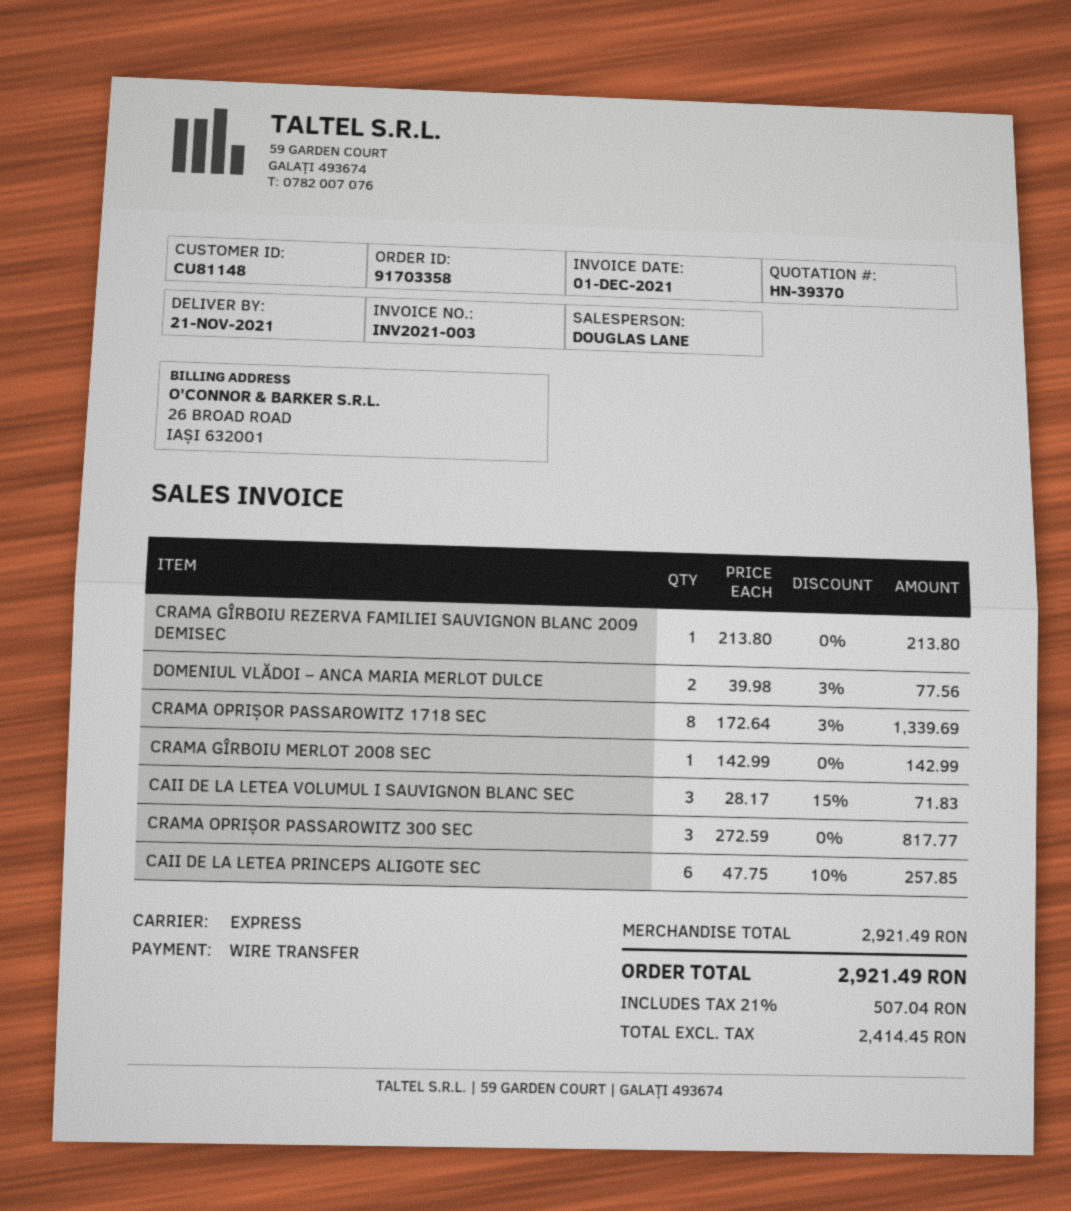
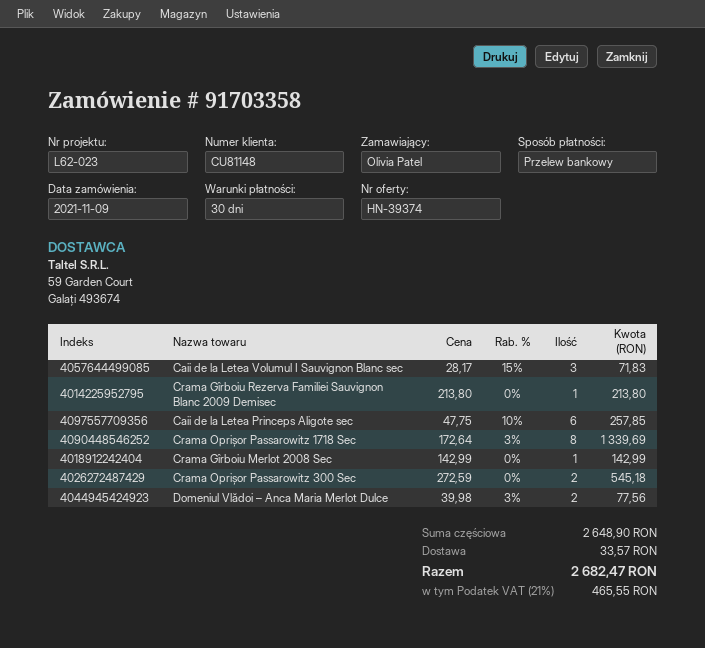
quote number: HN-39370 -> HN-39374
CRAMA OPRIȘOR PASSAROWITZ 300 SEC: 3 x 272.59 = 817.77 -> 2 x 272.59 = 545.18
subtotal: 2921.49 -> 2648.90
shipping: none -> 33.57
tax: 21% = 507.04 -> 21% = 465.55
total: 2921.49 -> 2682.47

